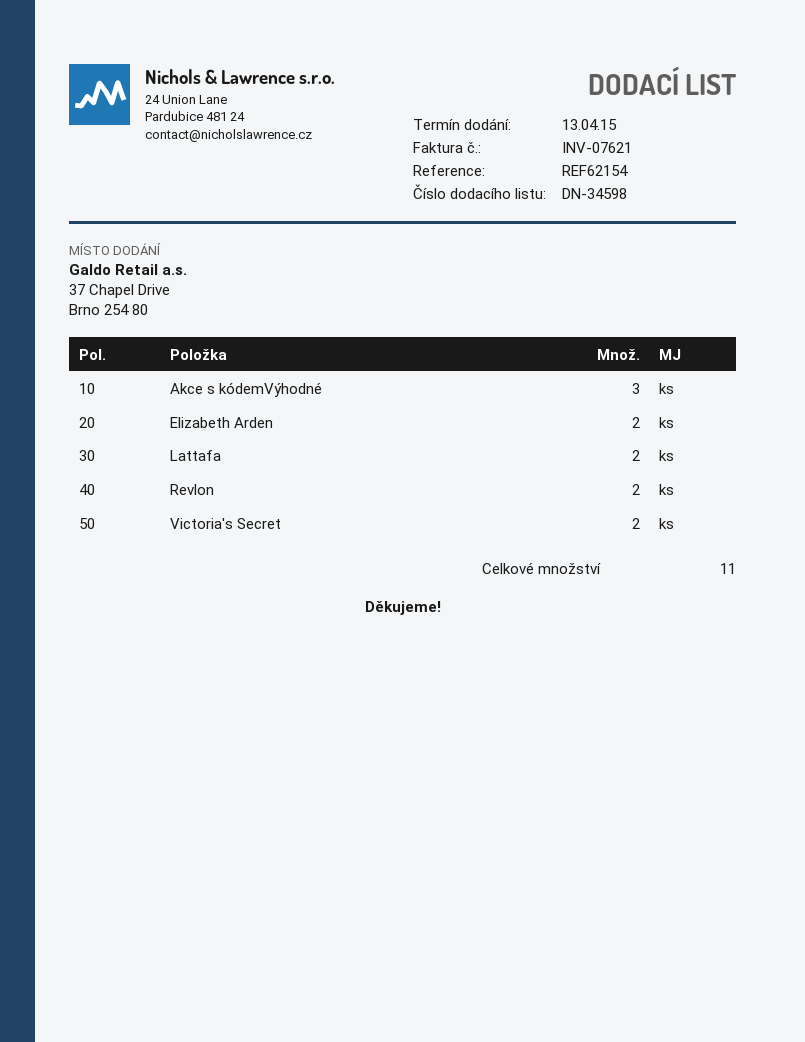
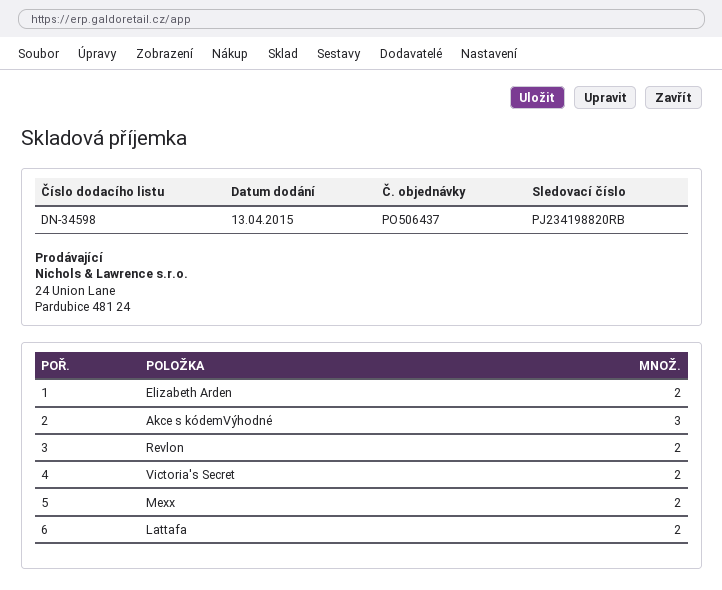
Mexx: none -> 2

